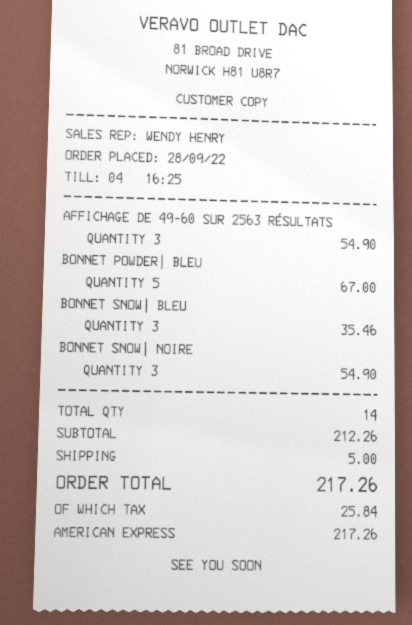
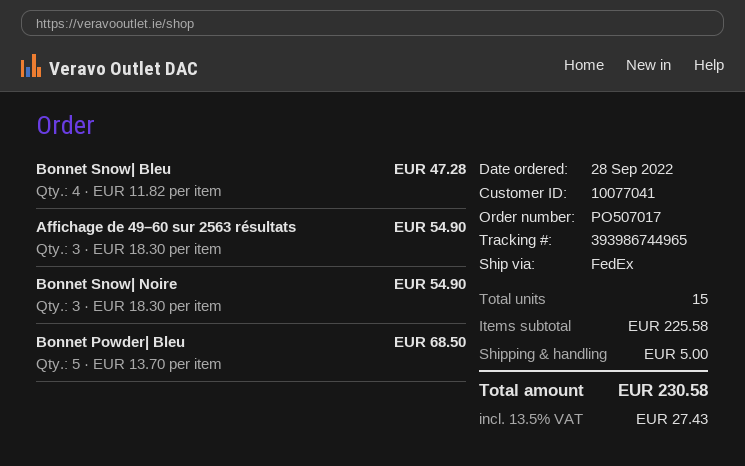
BONNET POWDER| BLEU: 5 for 67.00 -> 5 for 68.50
BONNET SNOW| BLEU: 3 for 35.46 -> 4 for 47.28
total quantity: 14 -> 15
subtotal: 212.26 -> 225.58
tax: 25.84 -> 27.43
total: 217.26 -> 230.58

